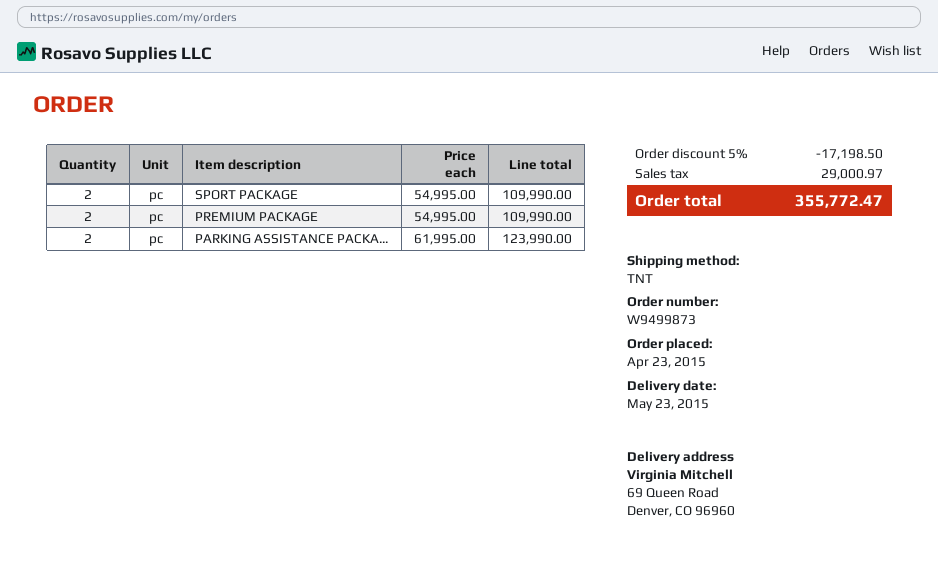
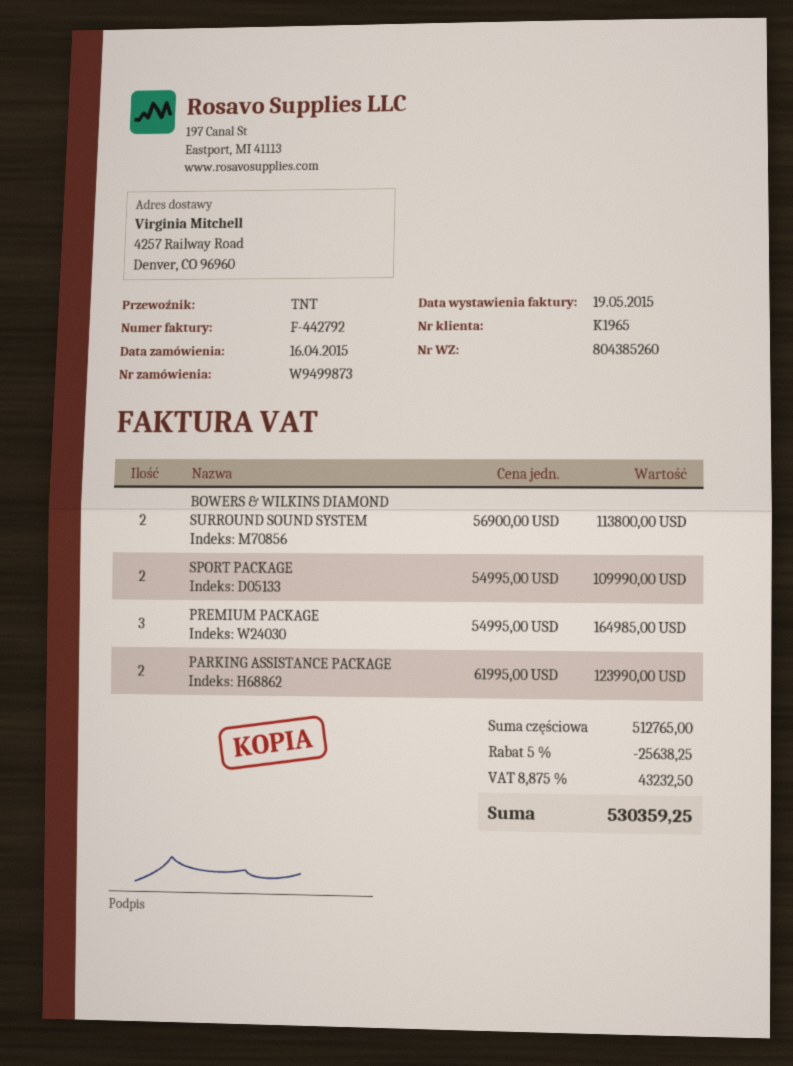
order date: 2015-04-23 -> 2015-04-16
ship to: 69 Queen Road, Denver, CO 96960 -> 4257 Railway Road, Denver, CO 96960
PREMIUM PACKAGE: 2 x 54995.00 = 109990.00 -> 3 x 54995.00 = 164985.00
BOWERS & WILKINS DIAMOND SURROUND SOUND SYSTEM: none -> 2 x 56900.00 = 113800.00
discount: 5% = 17198.50 -> 5% = 25638.25
tax: 29000.97 -> 43232.50
total: 355772.47 -> 530359.25

